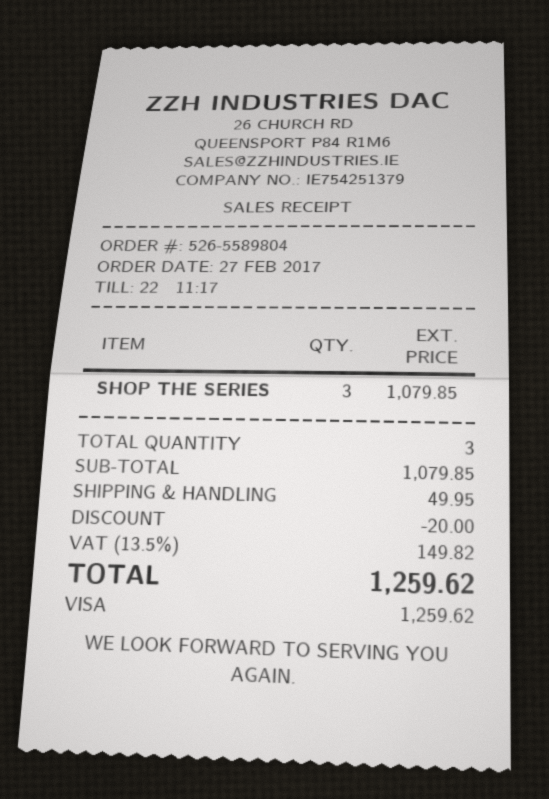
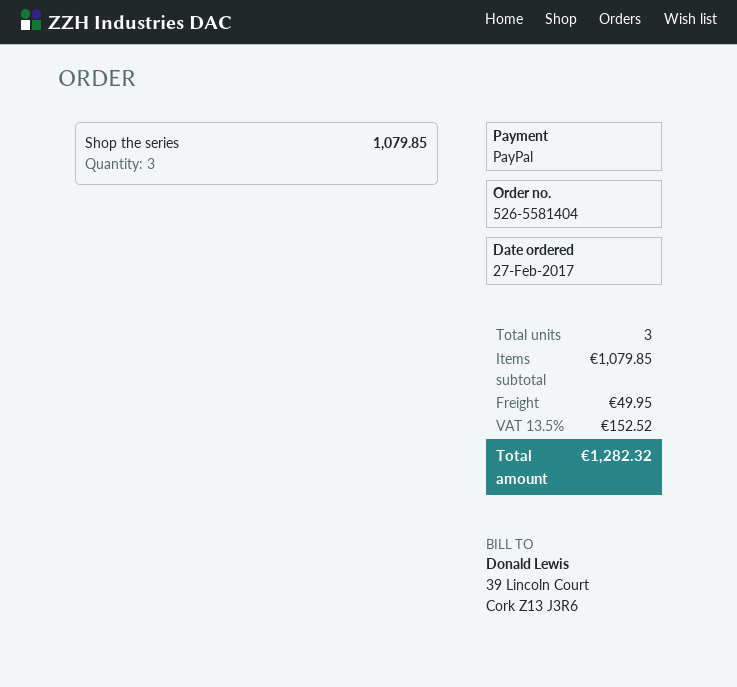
order number: 526-5589804 -> 526-5581404
payment method: Visa -> PayPal
discount: 20.00 -> none
tax: 13.5% = 149.82 -> 13.5% = 152.52
total: 1259.62 -> 1282.32

